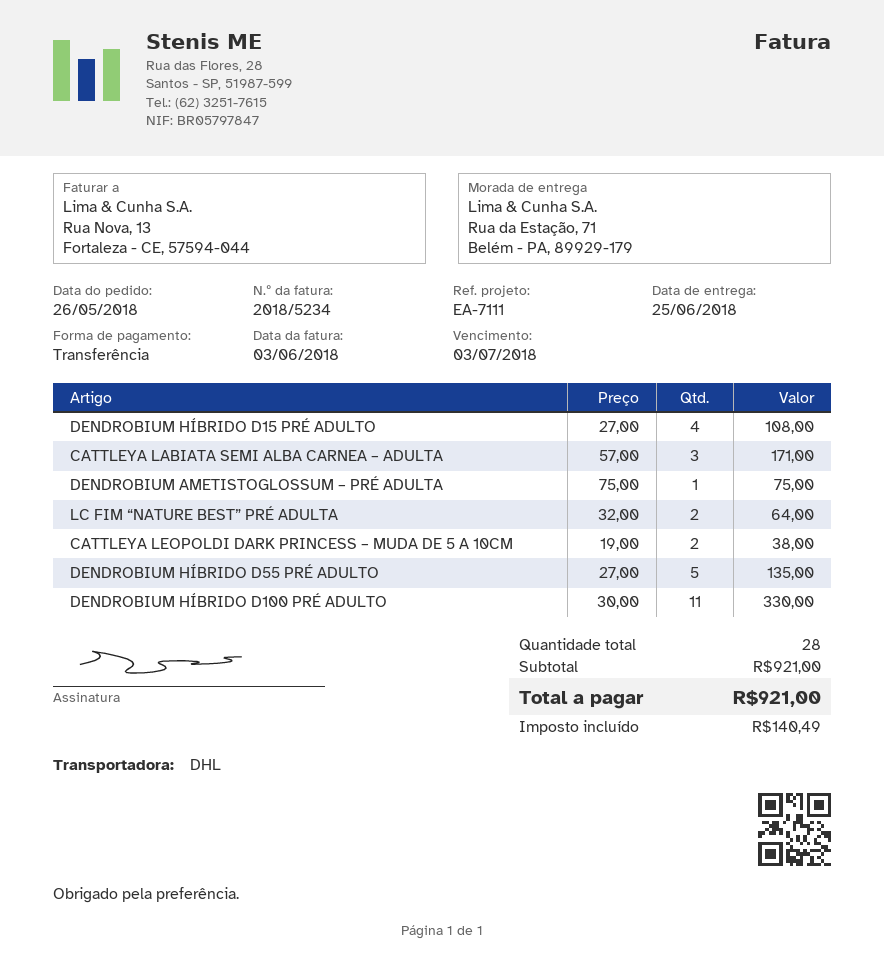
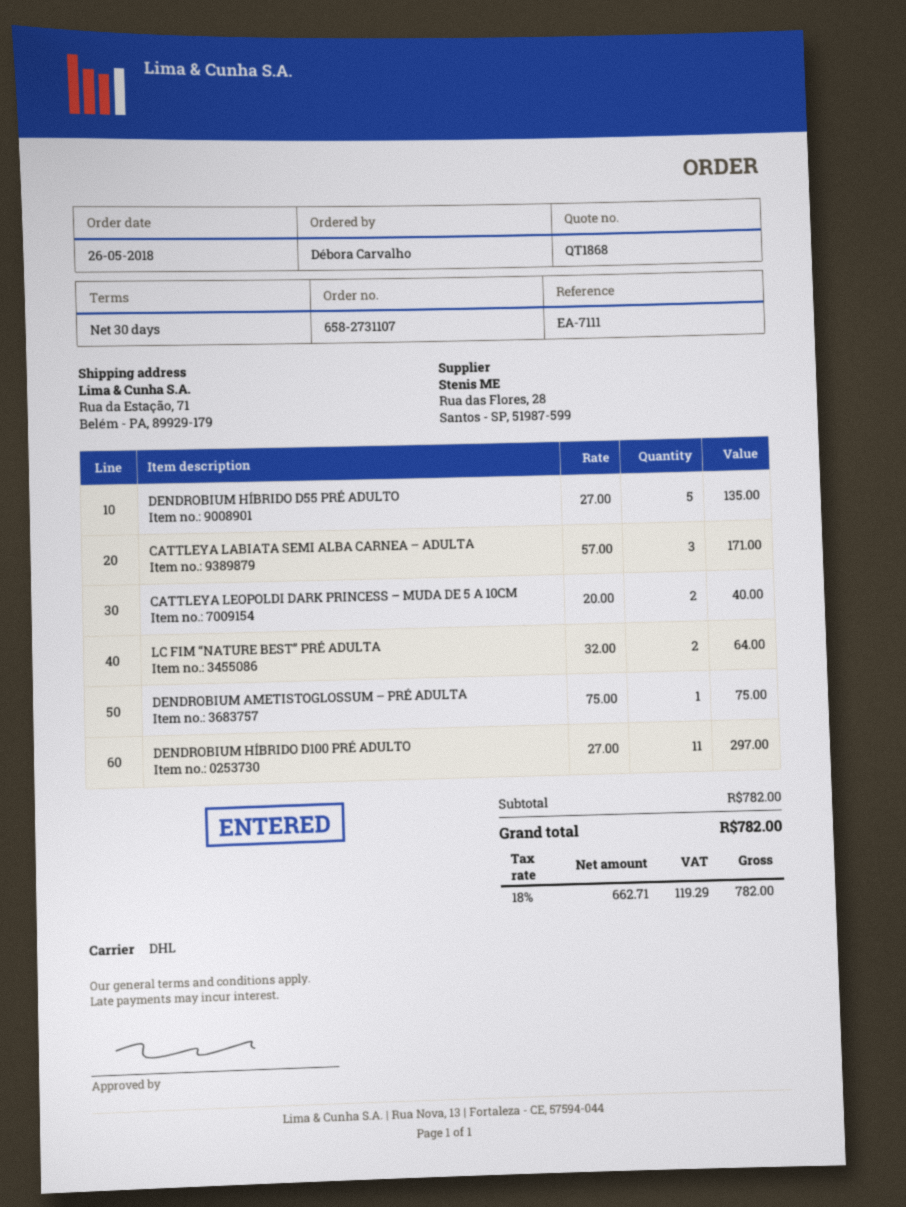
DENDROBIUM HÍBRIDO D15 PRÉ ADULTO: 4 x 27.00 = 108.00 -> none
CATTLEYA LEOPOLDI DARK PRINCESS – MUDA DE 5 A 10CM: 2 x 19.00 = 38.00 -> 2 x 20.00 = 40.00
DENDROBIUM HÍBRIDO D100 PRÉ ADULTO: 11 x 30.00 = 330.00 -> 11 x 27.00 = 297.00
subtotal: 921.00 -> 782.00
tax: 140.49 -> 119.29
total: 921.00 -> 782.00

